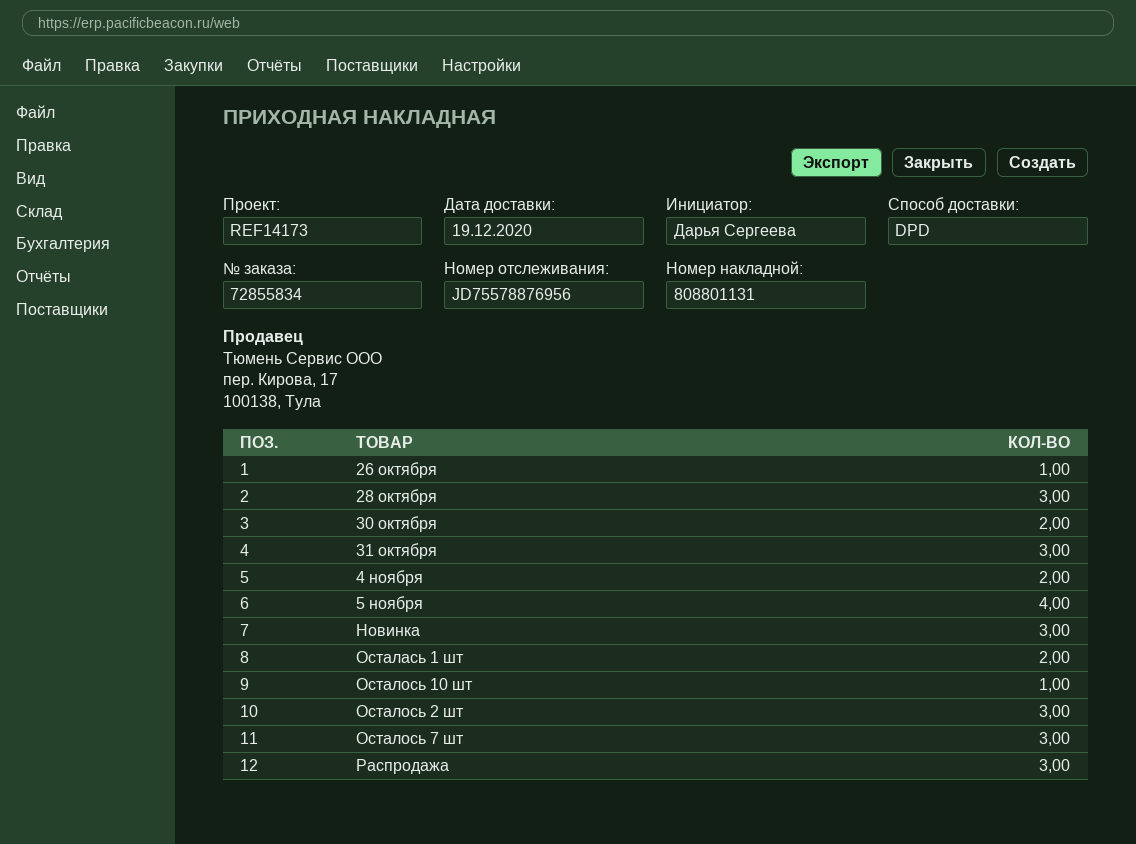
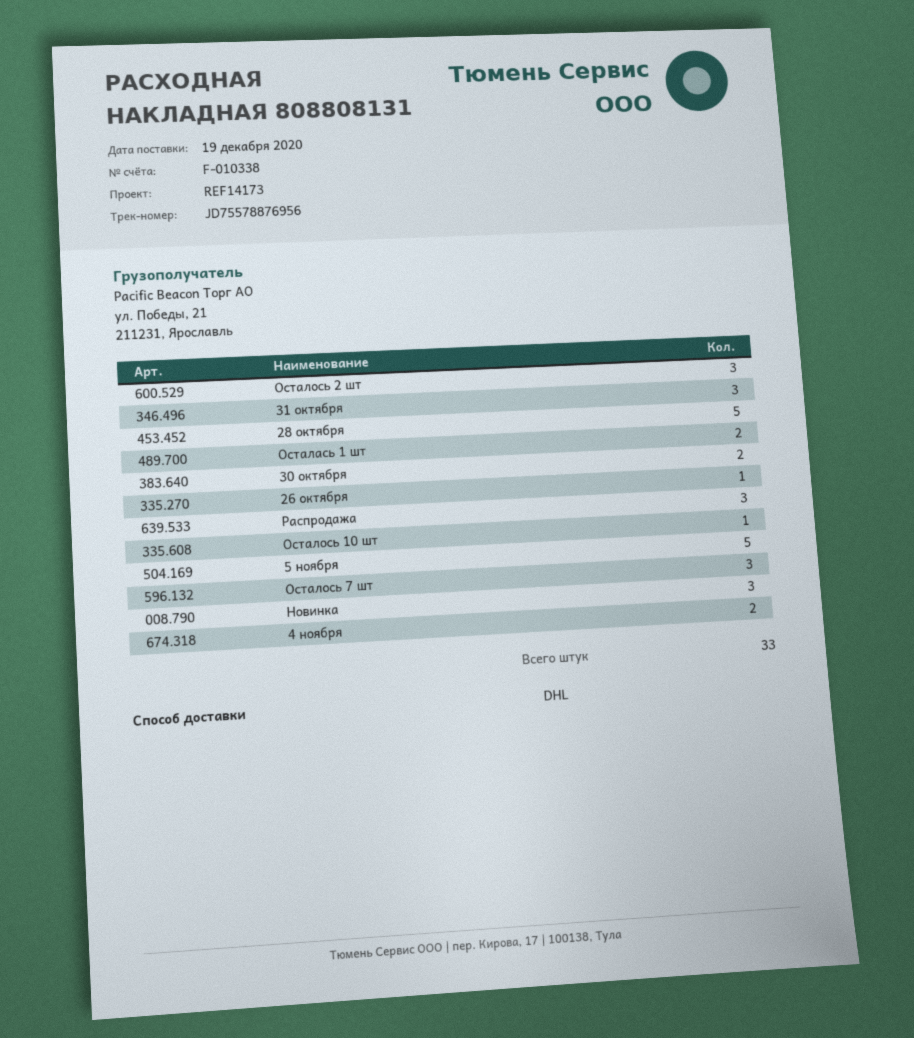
delivery note number: 808801131 -> 808808131
shipping method: DPD -> DHL
28 октября: 3 -> 5
5 ноября: 4 -> 5

